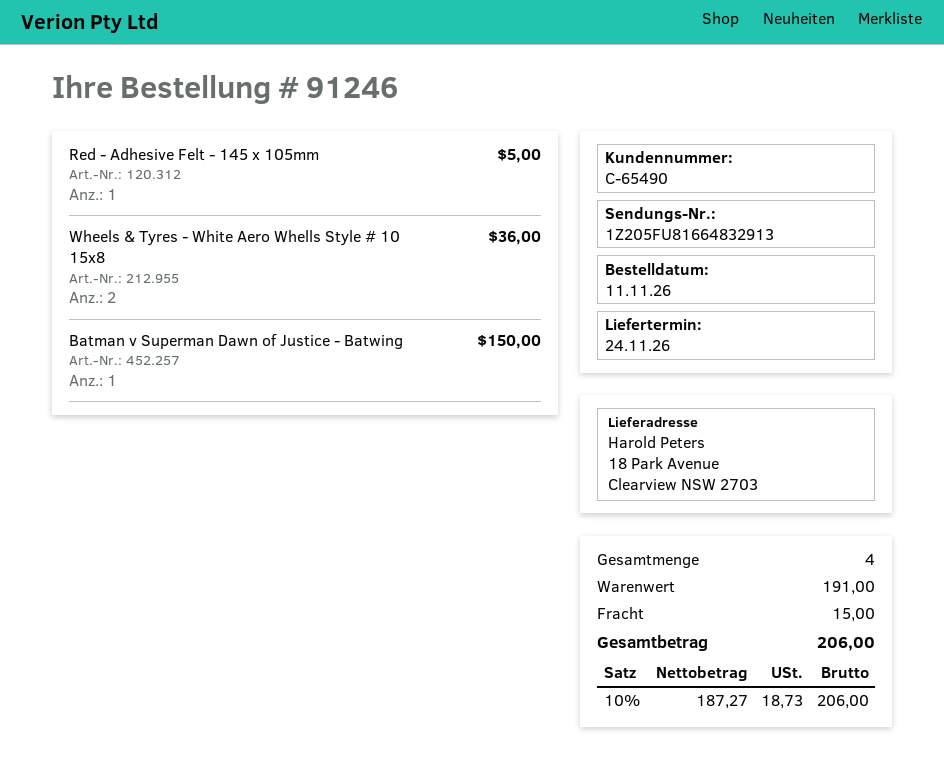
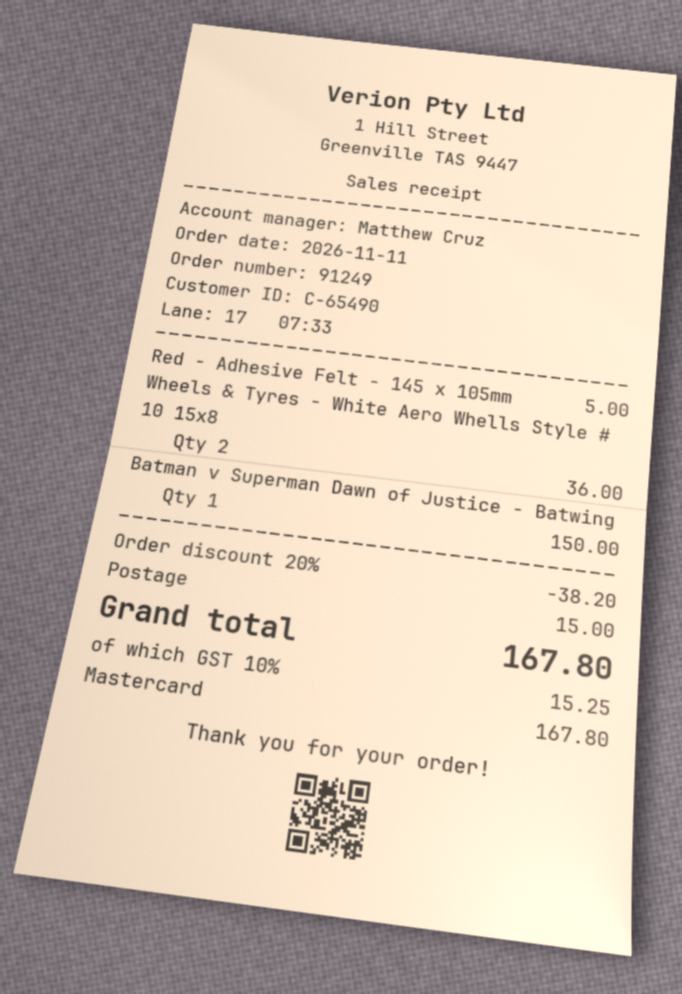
order number: 91246 -> 91249
discount: none -> 20% = 38.20
tax: 10% = 18.73 -> 10% = 15.25
total: 206.00 -> 167.80

